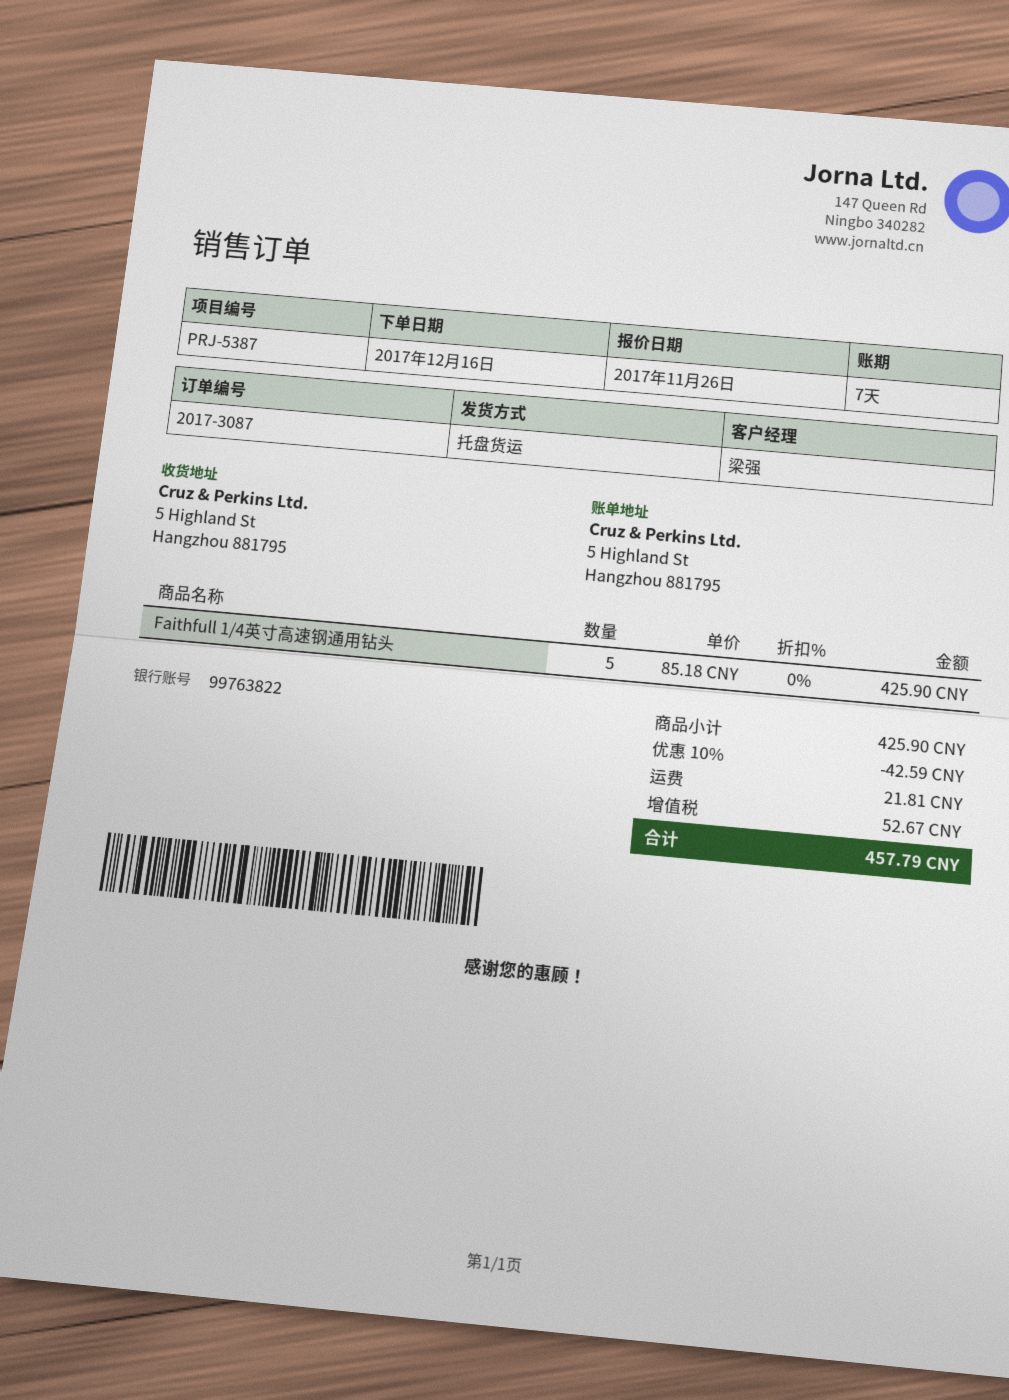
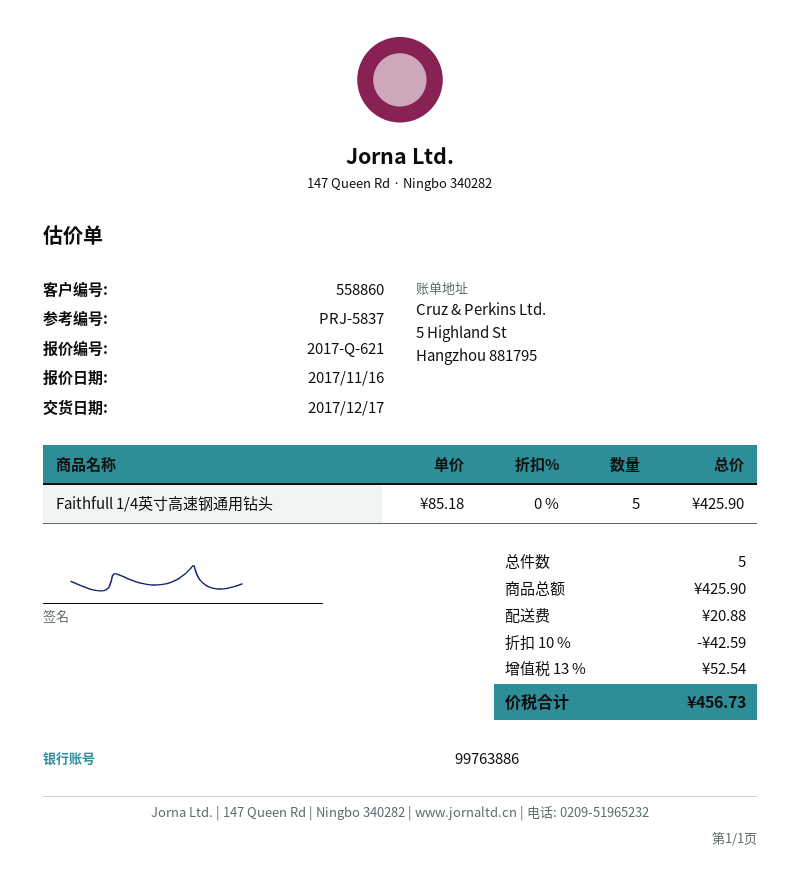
quote date: 2017-11-26 -> 2017-11-16
reference: PRJ-5387 -> PRJ-5837
bank account: 99763822 -> 99763886
shipping: 21.81 -> 20.88
tax: 52.67 -> 52.54
total: 457.79 -> 456.73

